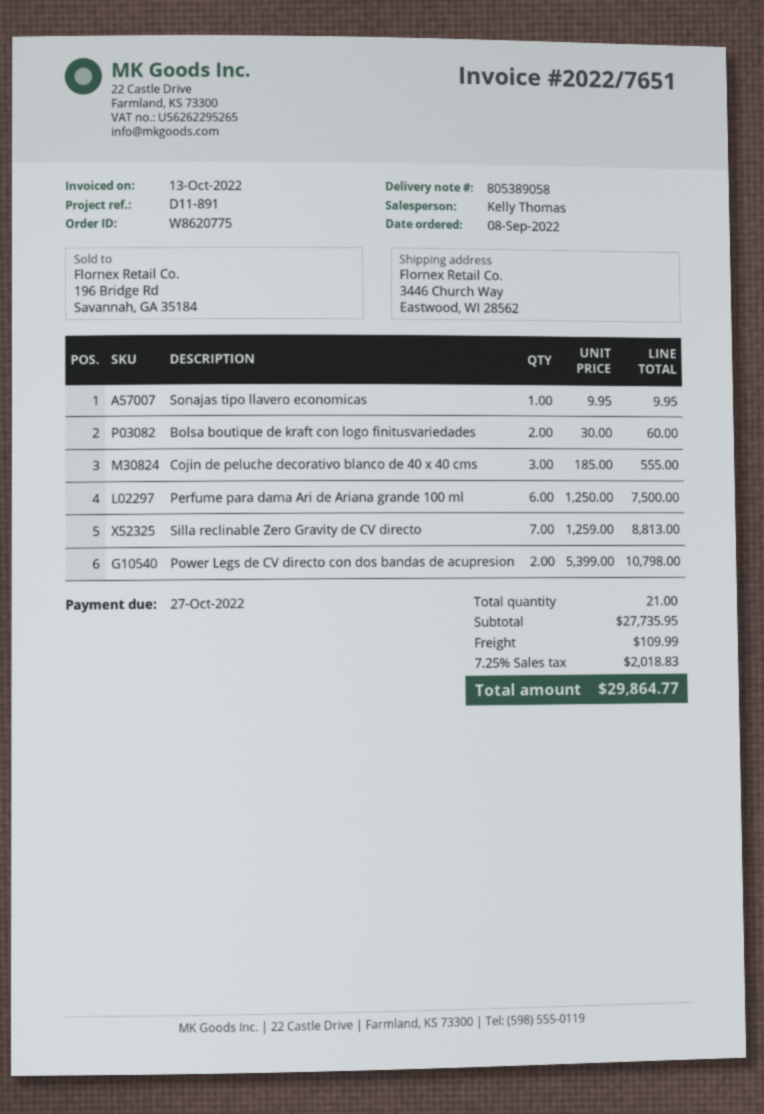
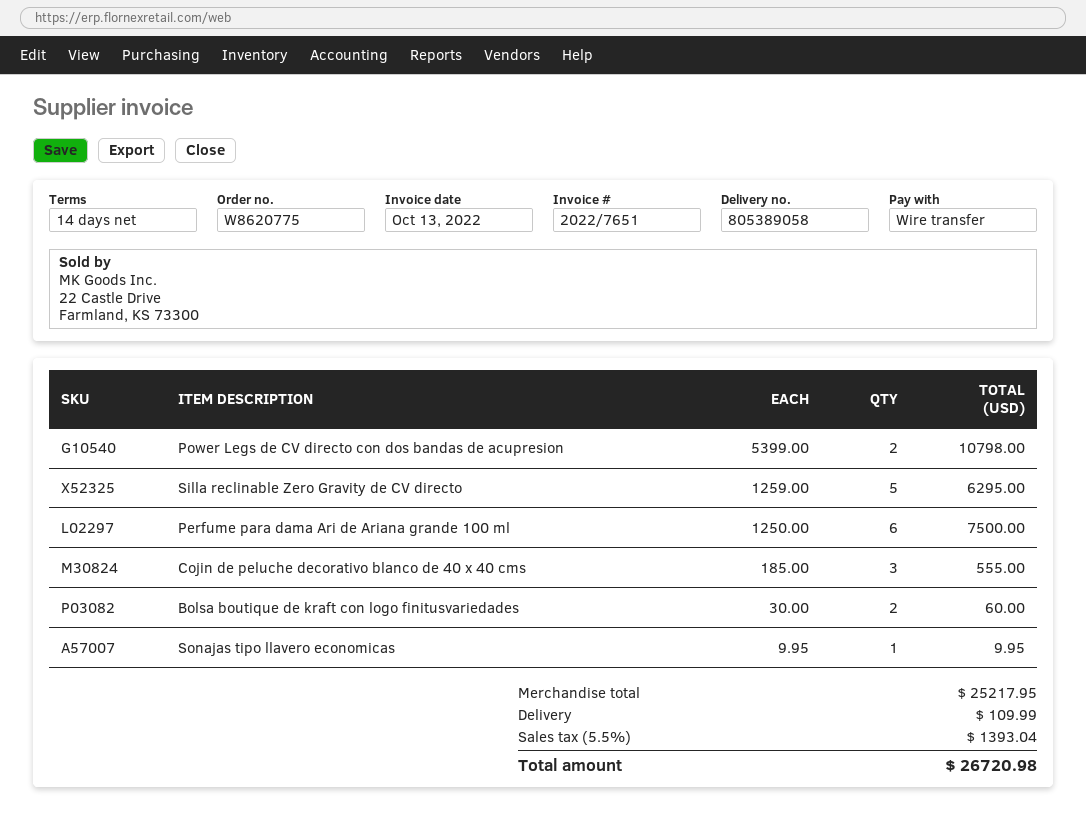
Silla reclinable Zero Gravity de CV directo: 7 x 1259.00 = 8813.00 -> 5 x 1259.00 = 6295.00
subtotal: 27735.95 -> 25217.95
tax: 7.25% = 2018.83 -> 5.5% = 1393.04
total: 29864.77 -> 26720.98

